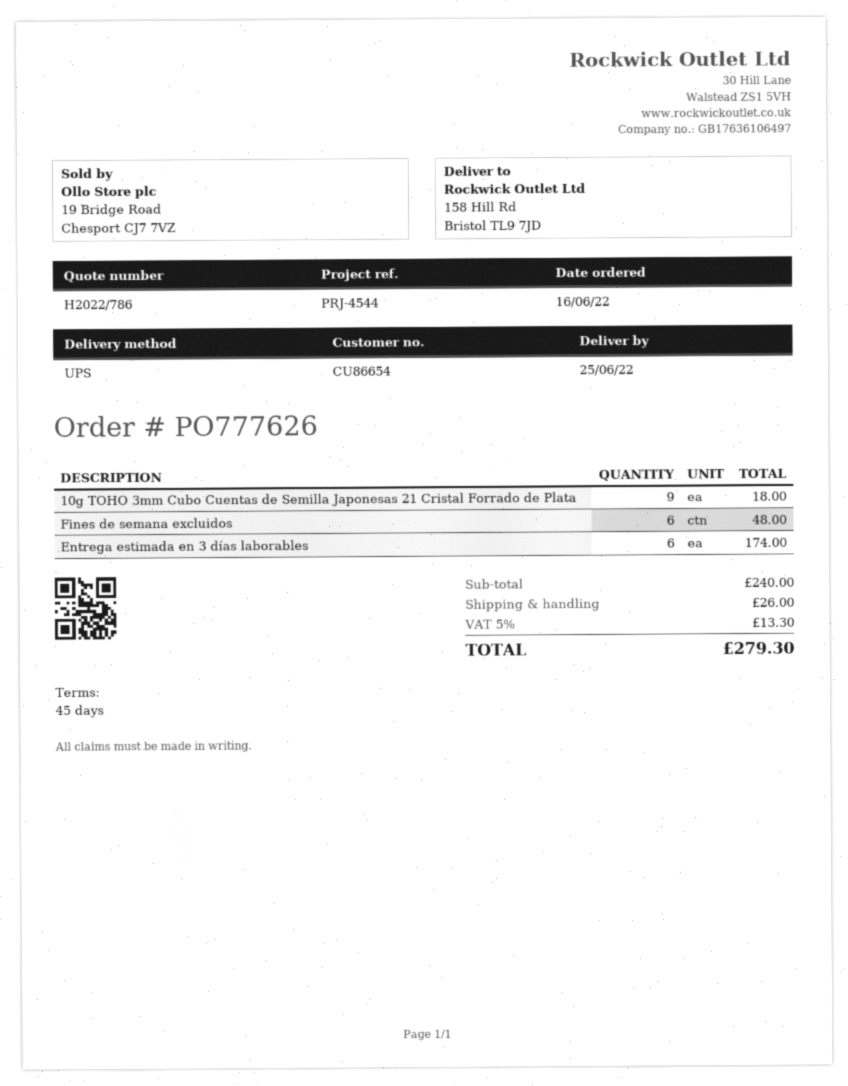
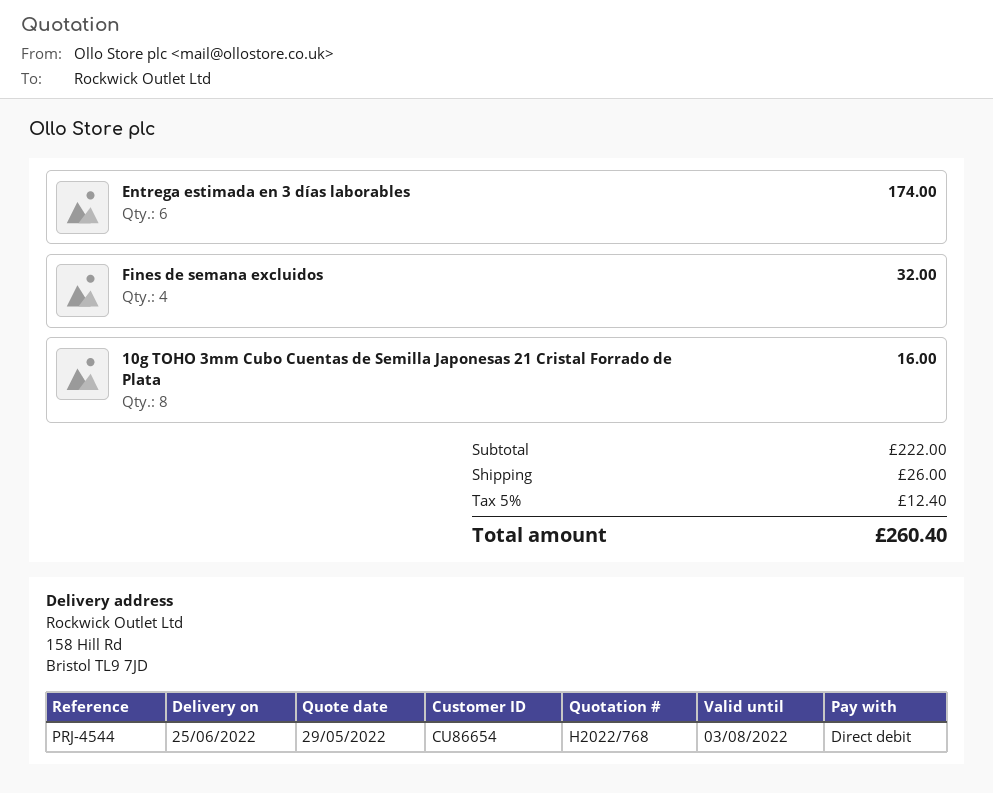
quote number: H2022/786 -> H2022/768
10g TOHO 3mm Cubo Cuentas de Semilla Japonesas 21 Cristal Forrado de Plata: 9 for 18.00 -> 8 for 16.00
Fines de semana excluidos: 6 for 48.00 -> 4 for 32.00
subtotal: 240.00 -> 222.00
tax: 5% = 13.30 -> 5% = 12.40
total: 279.30 -> 260.40

